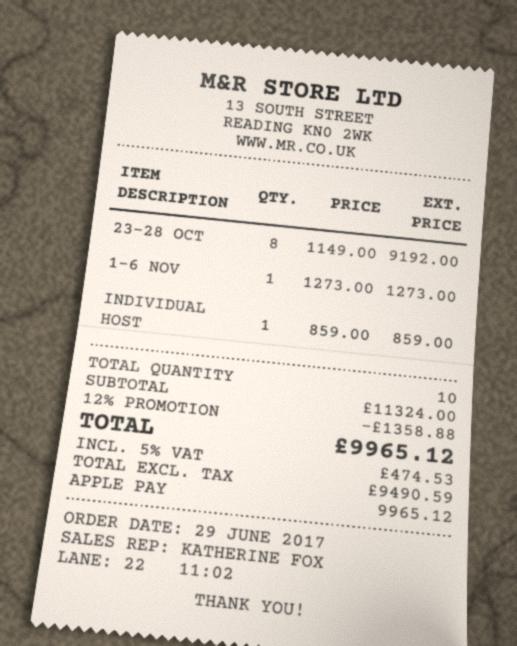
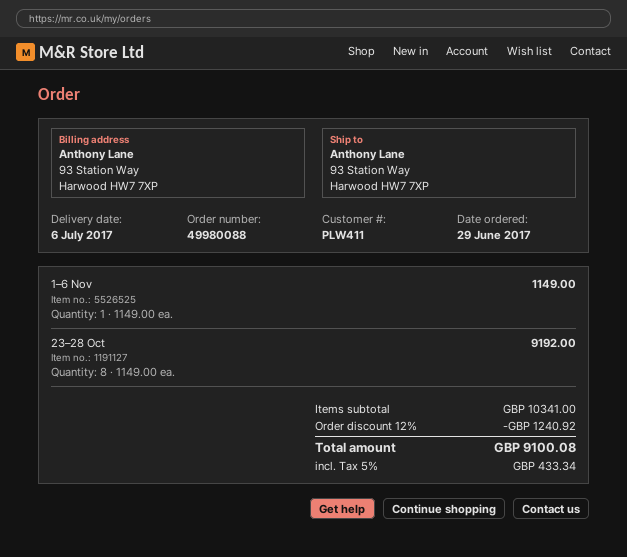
1–6 NOV: 1 x 1273.00 = 1273.00 -> 1 x 1149.00 = 1149.00
INDIVIDUAL HOST: 1 x 859.00 = 859.00 -> none
subtotal: 11324.00 -> 10341.00
discount: 12% = 1358.88 -> 12% = 1240.92
tax: 5% = 474.53 -> 5% = 433.34
total: 9965.12 -> 9100.08

